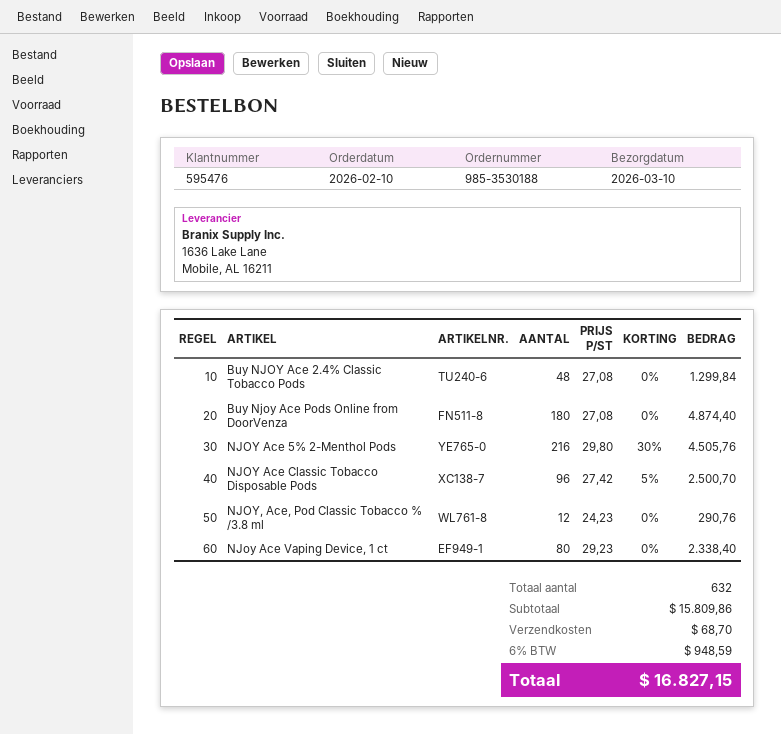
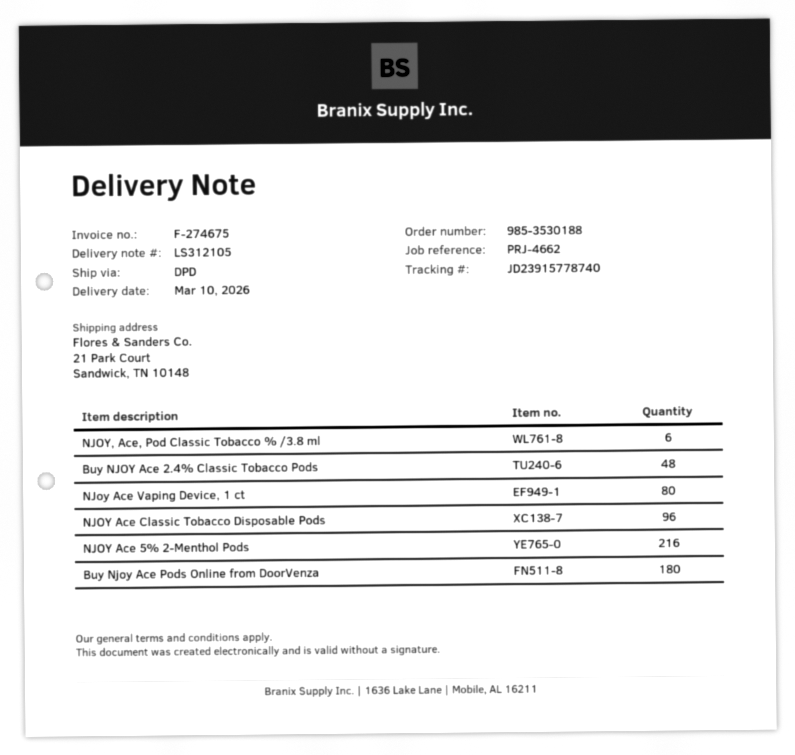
NJOY, Ace, Pod Classic Tobacco % /3.8 ml: 12 -> 6

